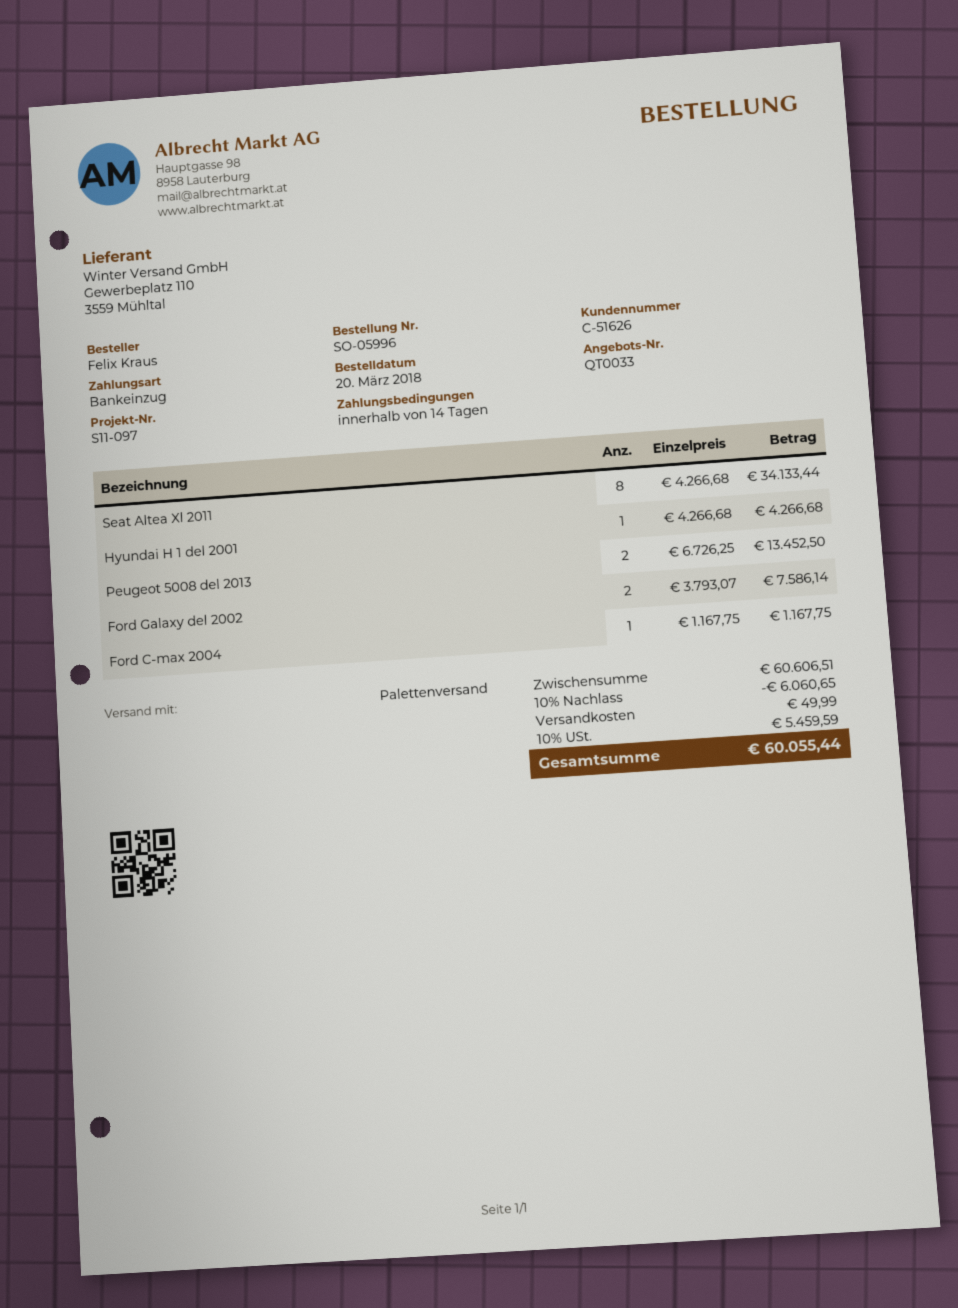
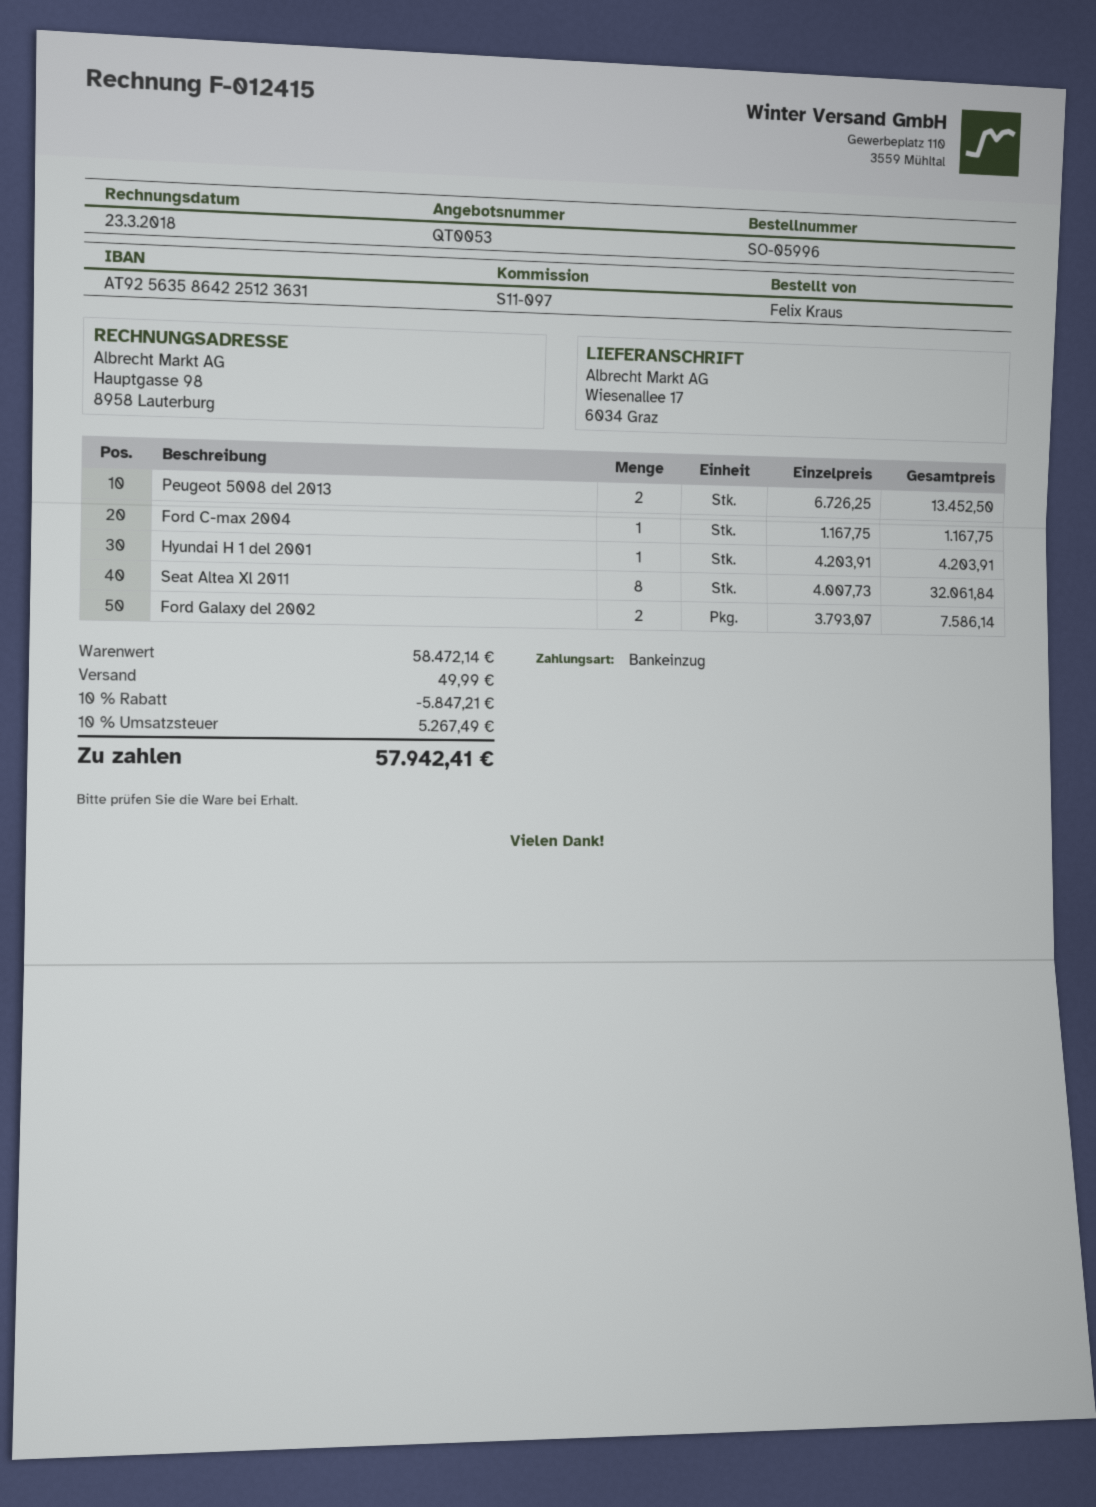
quote number: QT0033 -> QT0053
Seat Altea Xl 2011: 8 x 4266.68 = 34133.44 -> 8 x 4007.73 = 32061.84
Hyundai H 1 del 2001: 1 x 4266.68 = 4266.68 -> 1 x 4203.91 = 4203.91
subtotal: 60606.51 -> 58472.14
discount: 10% = 6060.65 -> 10% = 5847.21
tax: 10% = 5459.59 -> 10% = 5267.49
total: 60055.44 -> 57942.41

